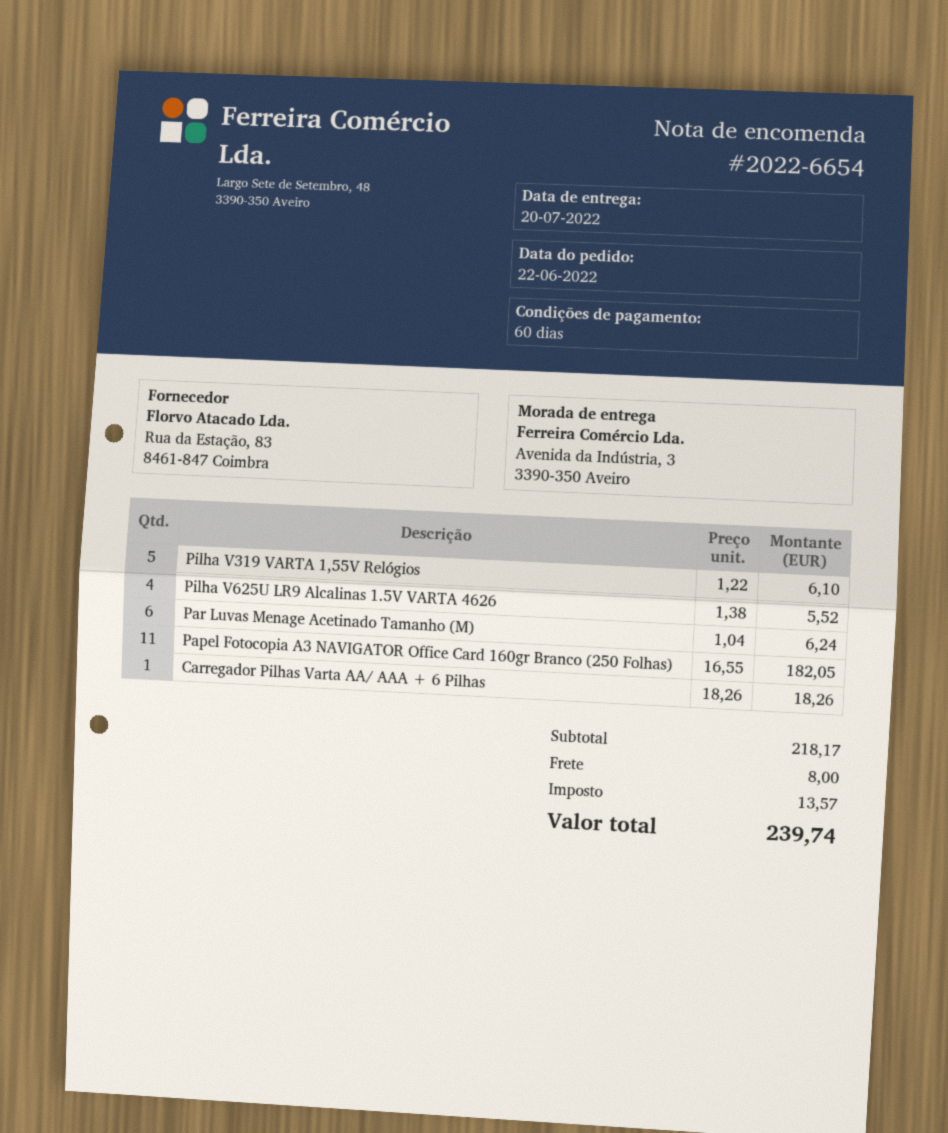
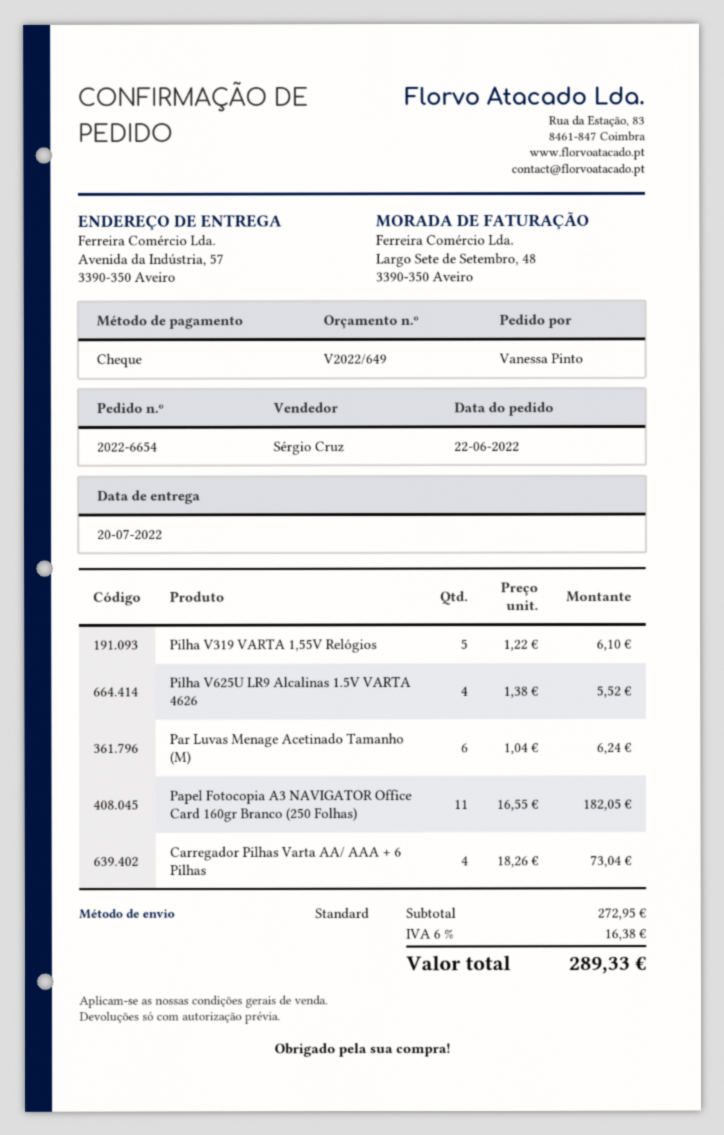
ship to: Avenida da Indústria, 3, 3390-350 Aveiro -> Avenida da Indústria, 57, 3390-350 Aveiro
Carregador Pilhas Varta AA/ AAA + 6 Pilhas: 1 x 18.26 = 18.26 -> 4 x 18.26 = 73.04
subtotal: 218.17 -> 272.95
shipping: 8.00 -> none
tax: 13.57 -> 16.38
total: 239.74 -> 289.33

